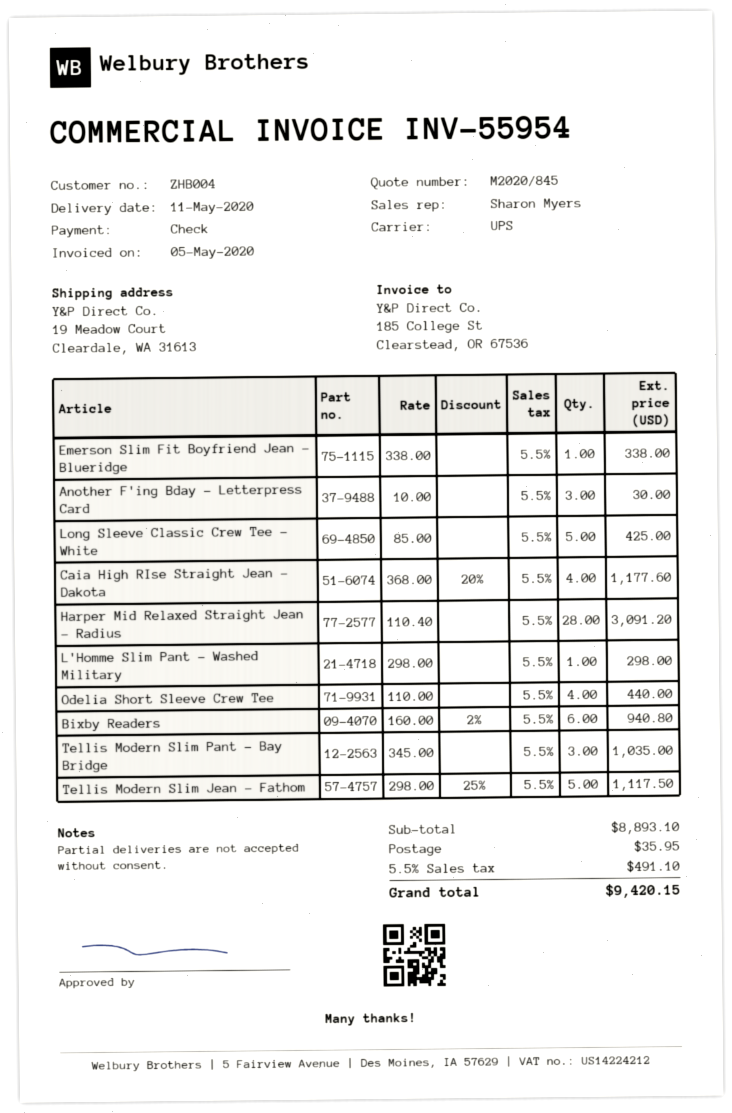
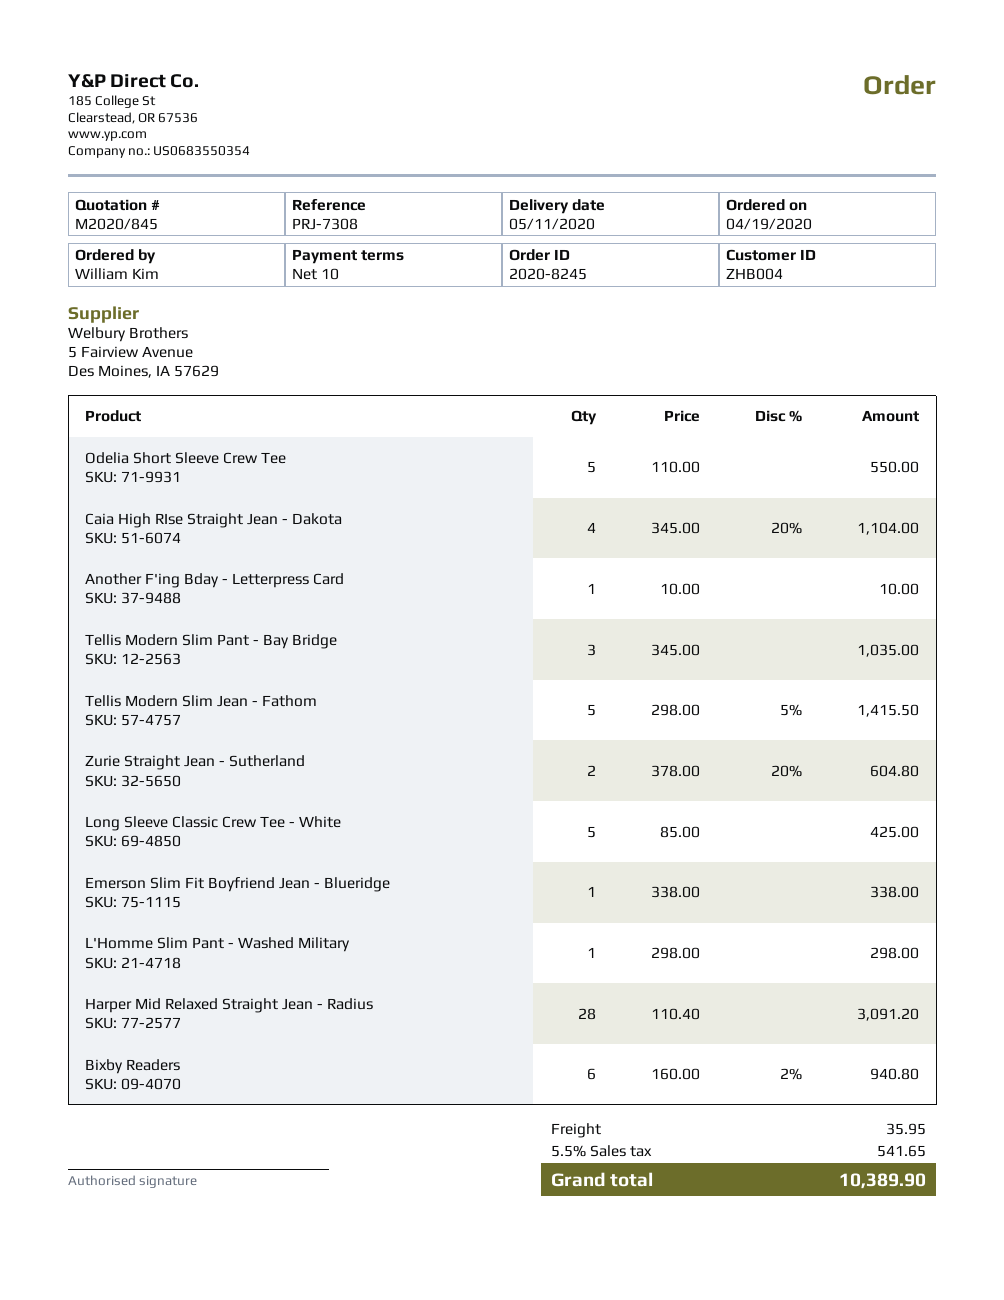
Another F'ing Bday - Letterpress Card: 3 x 10.00 = 30.00 -> 1 x 10.00 = 10.00
Caia High RIse Straight Jean - Dakota: 4 x 368.00 - 20% = 1177.60 -> 4 x 345.00 - 20% = 1104.00
Odelia Short Sleeve Crew Tee: 4 x 110.00 = 440.00 -> 5 x 110.00 = 550.00
Tellis Modern Slim Jean - Fathom: 5 x 298.00 - 25% = 1117.50 -> 5 x 298.00 - 5% = 1415.50
Zurie Straight Jean - Sutherland: none -> 2 x 378.00 - 20% = 604.80
tax: 5.5% = 491.10 -> 5.5% = 541.65
total: 9420.15 -> 10389.90

